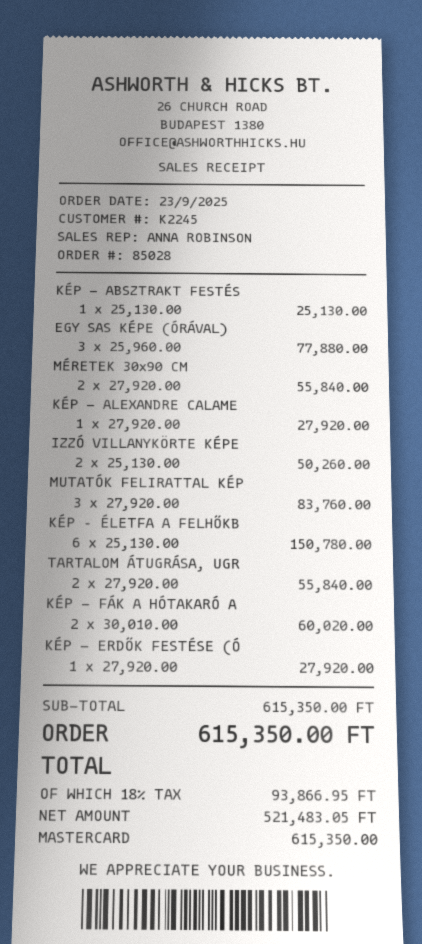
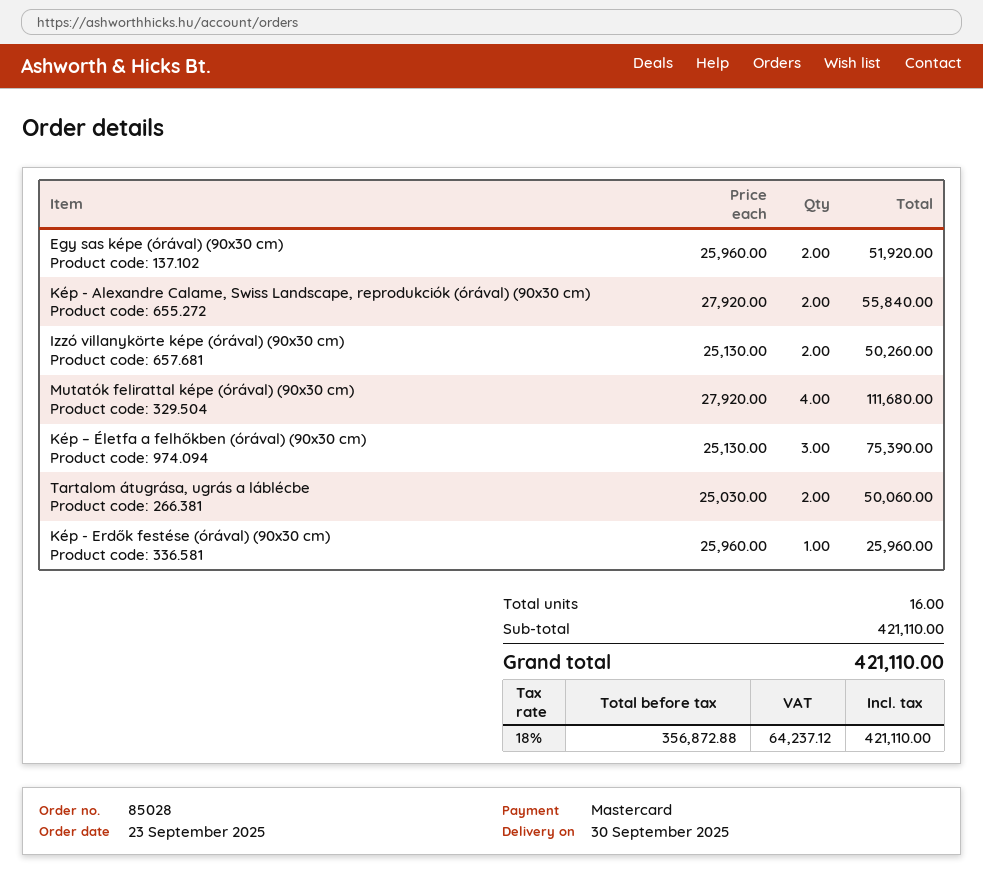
KÉP - ABSZTRAKT FESTÉS: 1 x 25130.00 = 25130.00 -> none
EGY SAS KÉPE (ÓRÁVAL): 3 x 25960.00 = 77880.00 -> 2 x 25960.00 = 51920.00
MÉRETEK 30×90 CM: 2 x 27920.00 = 55840.00 -> none
KÉP - ALEXANDRE CALAME: 1 x 27920.00 = 27920.00 -> 2 x 27920.00 = 55840.00
MUTATÓK FELIRATTAL KÉP: 3 x 27920.00 = 83760.00 -> 4 x 27920.00 = 111680.00
KÉP – ÉLETFA A FELHŐKB: 6 x 25130.00 = 150780.00 -> 3 x 25130.00 = 75390.00
TARTALOM ÁTUGRÁSA, UGR: 2 x 27920.00 = 55840.00 -> 2 x 25030.00 = 50060.00
KÉP - FÁK A HÓTAKARÓ A: 2 x 30010.00 = 60020.00 -> none
KÉP - ERDŐK FESTÉSE (Ó: 1 x 27920.00 = 27920.00 -> 1 x 25960.00 = 25960.00
subtotal: 615350.00 -> 421110.00
net: 521483.05 -> 356872.88
tax: 18% = 93866.95 -> 18% = 64237.12
total: 615350.00 -> 421110.00

